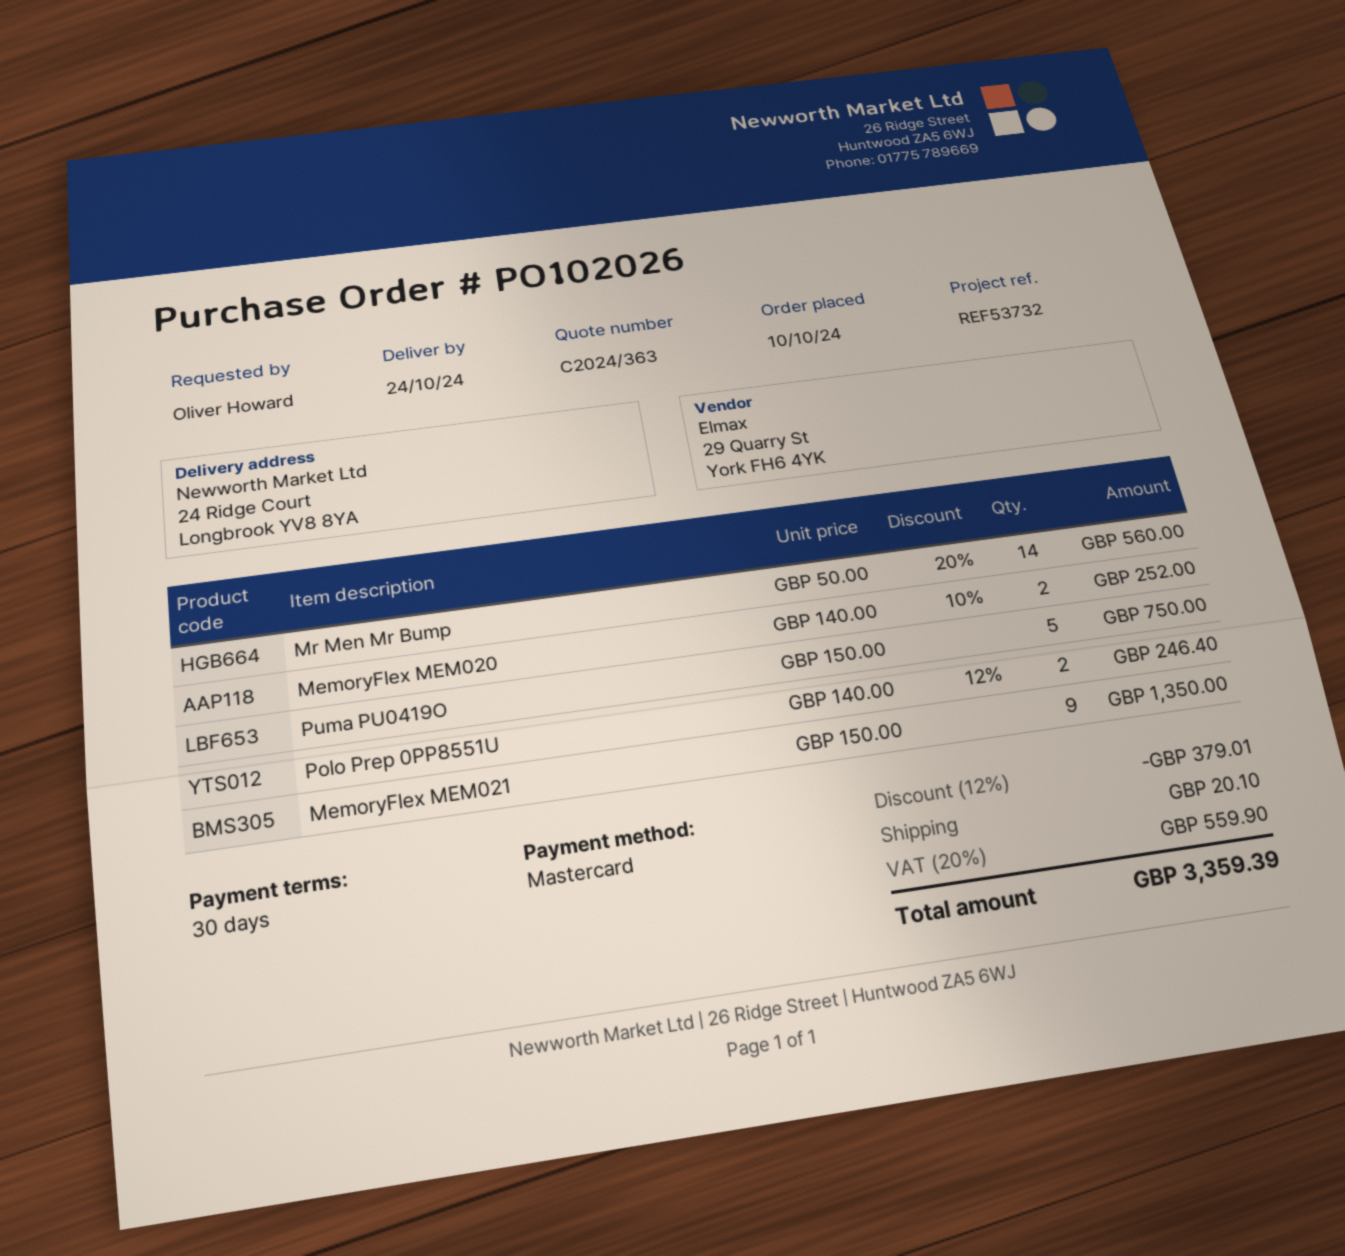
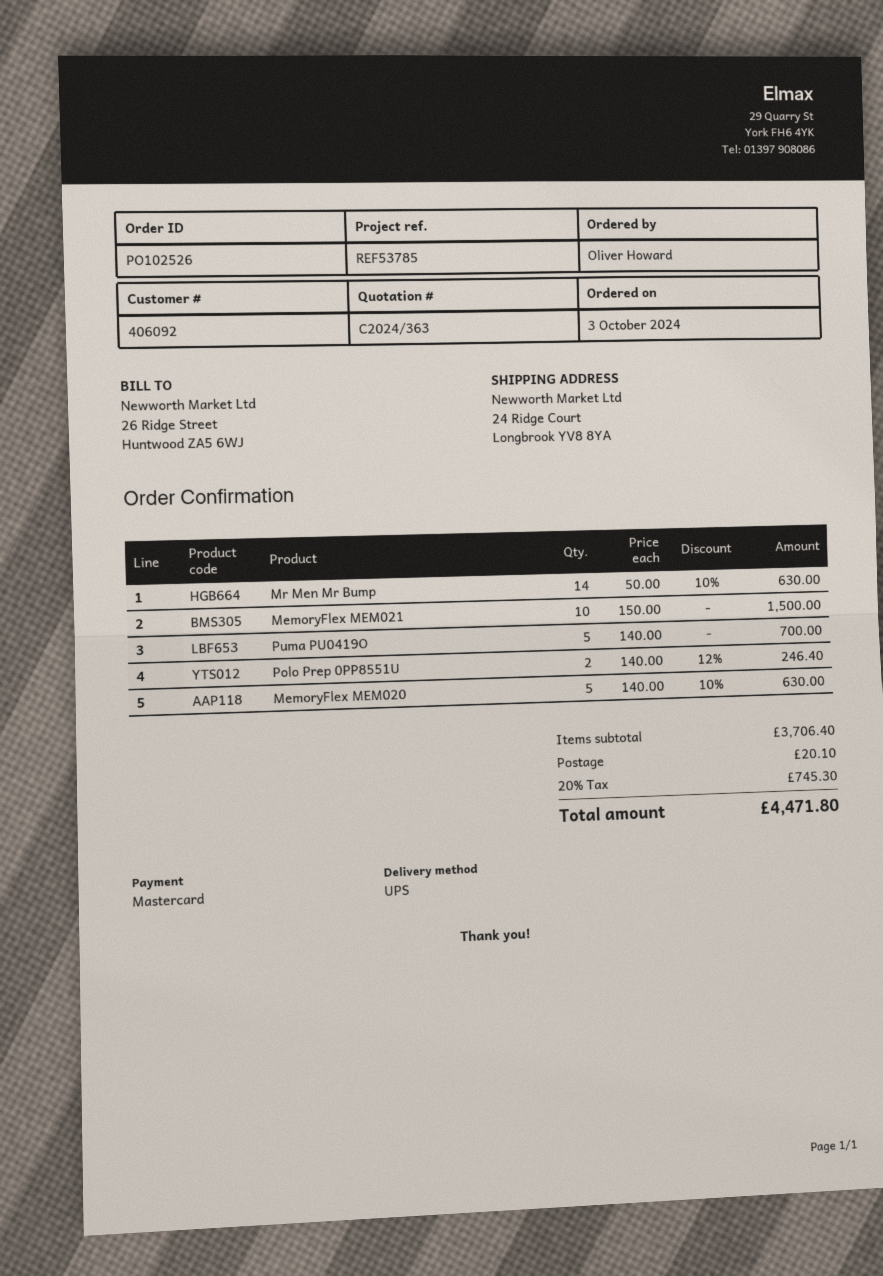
order number: PO102026 -> PO102526
order date: 2024-10-10 -> 2024-10-03
reference: REF53732 -> REF53785
Mr Men Mr Bump: 14 x 50.00 - 20% = 560.00 -> 14 x 50.00 - 10% = 630.00
MemoryFlex MEM020: 2 x 140.00 - 10% = 252.00 -> 5 x 140.00 - 10% = 630.00
Puma PU0419O: 5 x 150.00 = 750.00 -> 5 x 140.00 = 700.00
MemoryFlex MEM021: 9 x 150.00 = 1350.00 -> 10 x 150.00 = 1500.00
discount: 12% = 379.01 -> none
tax: 20% = 559.90 -> 20% = 745.30
total: 3359.39 -> 4471.80

